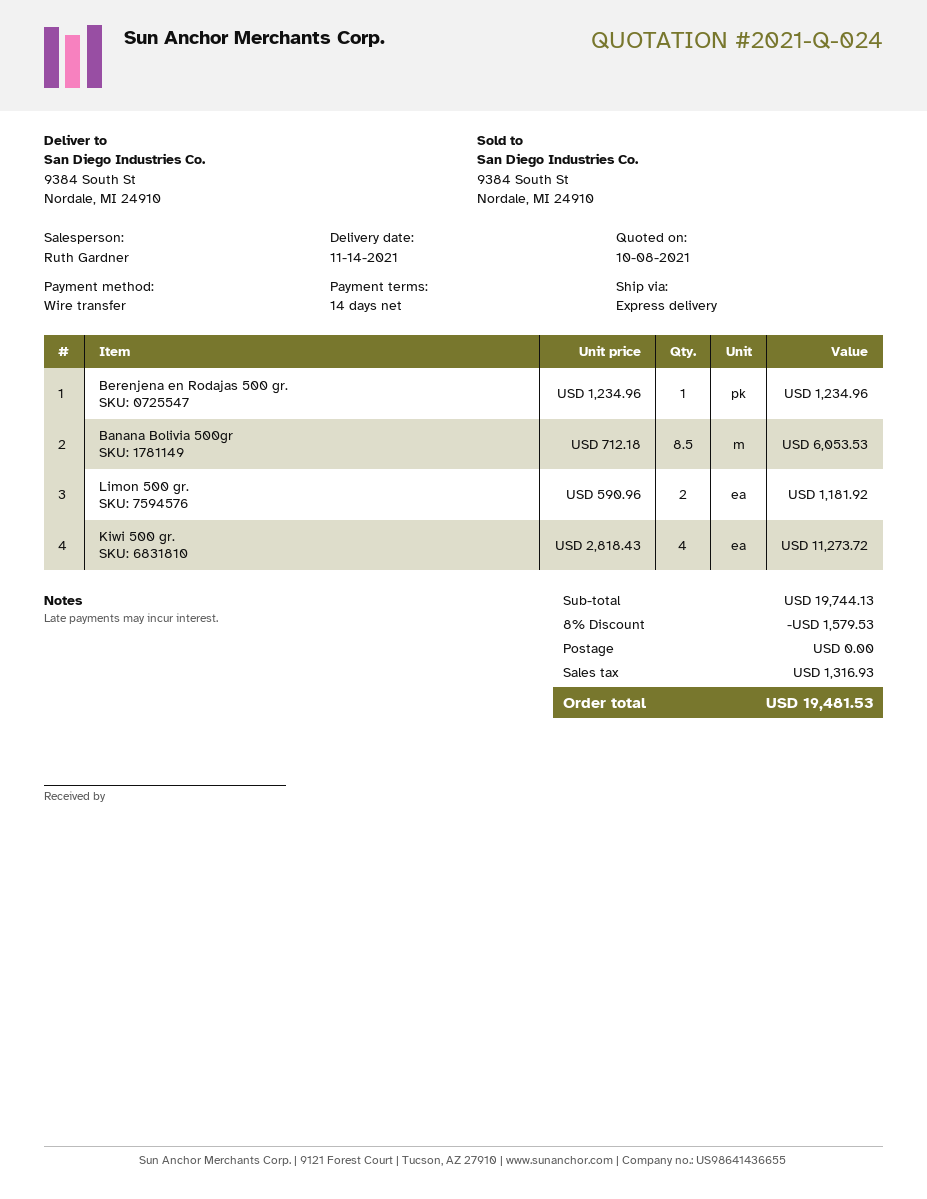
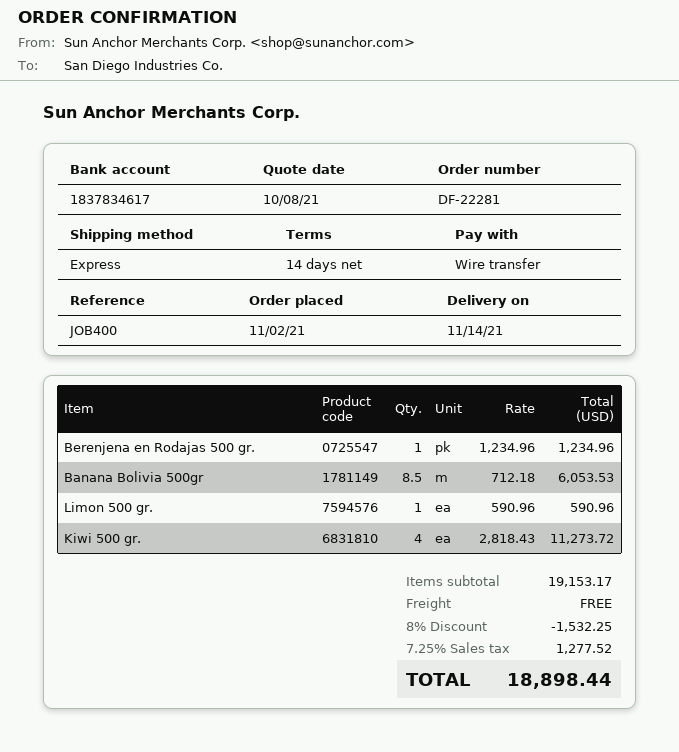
Limon 500 gr.: 2 x 590.96 = 1181.92 -> 1 x 590.96 = 590.96
subtotal: 19744.13 -> 19153.17
discount: 8% = 1579.53 -> 8% = 1532.25
tax: 1316.93 -> 1277.52
total: 19481.53 -> 18898.44

